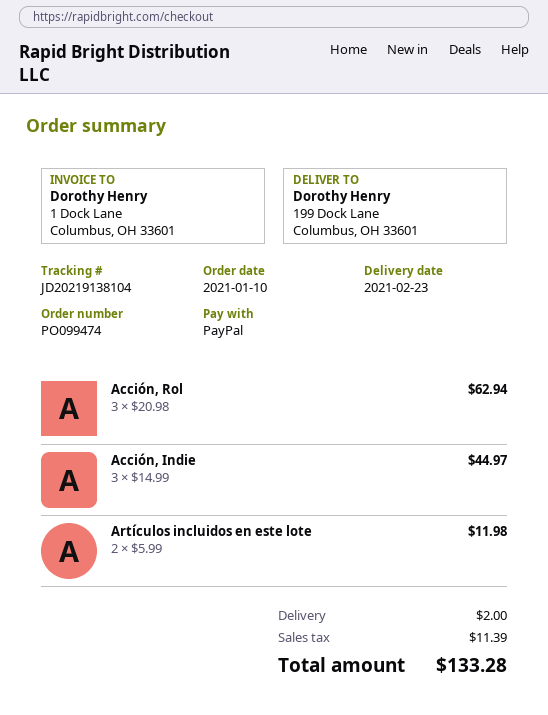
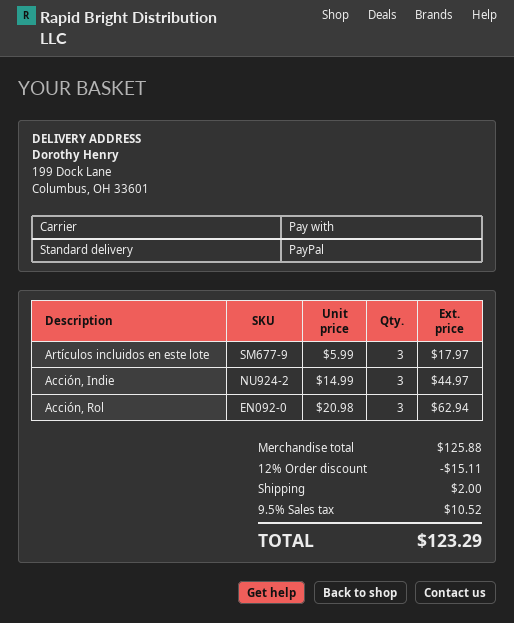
Artículos incluidos en este lote: 2 x 5.99 = 11.98 -> 3 x 5.99 = 17.97
discount: none -> 12% = 15.11
tax: 11.39 -> 10.52
total: 133.28 -> 123.29

